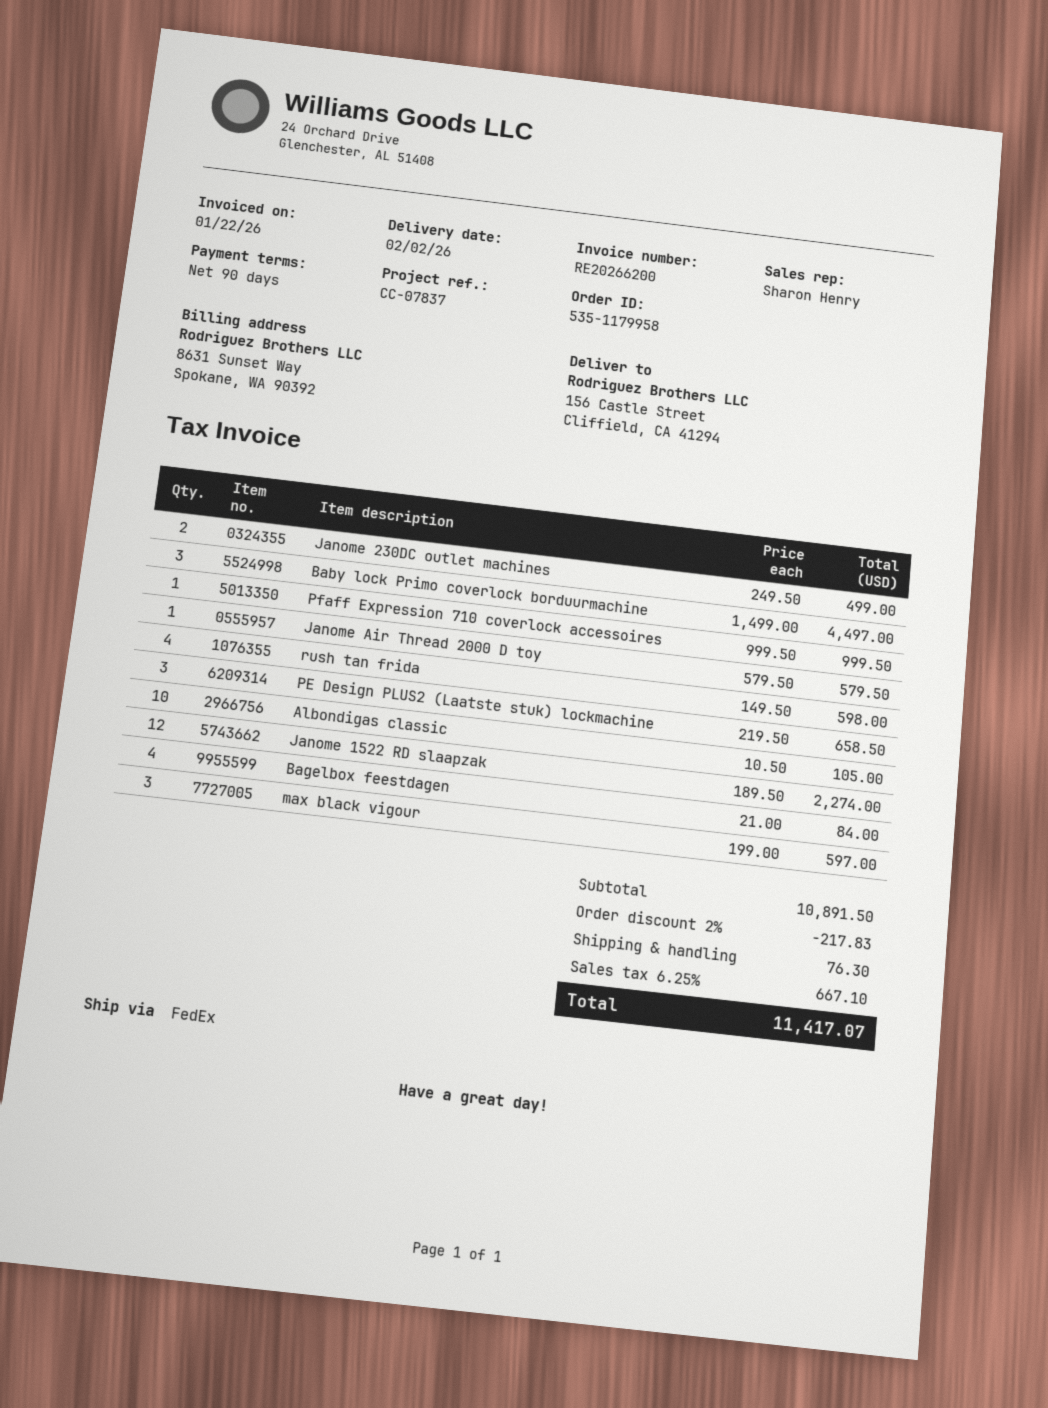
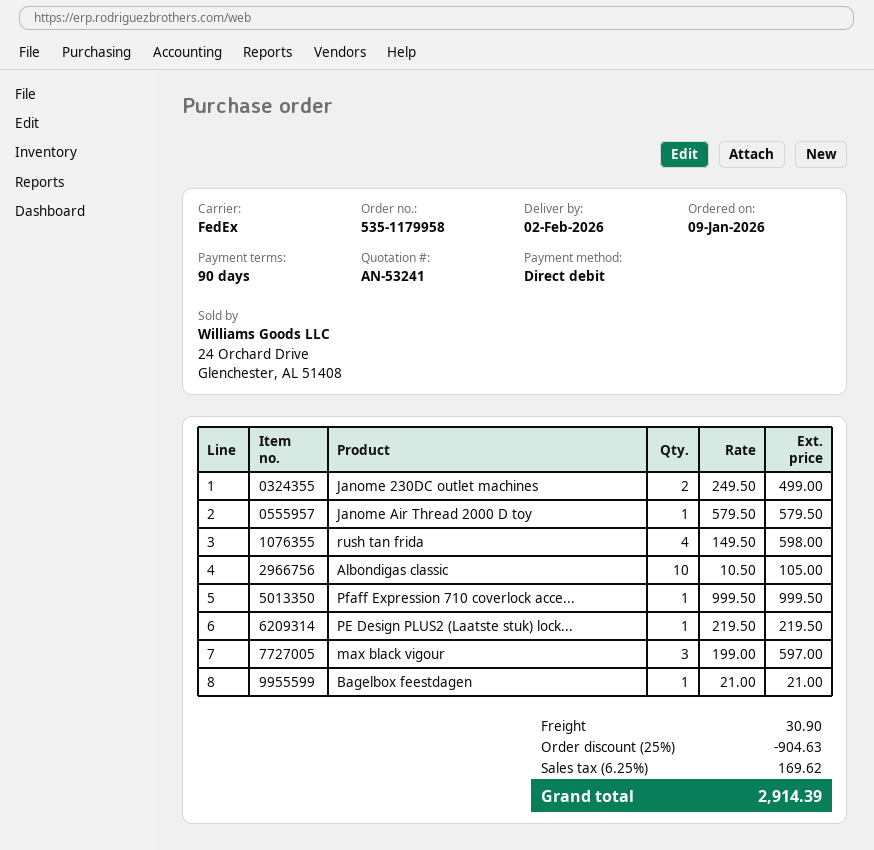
Baby lock Primo coverlock borduurmachine: 3 x 1499.00 = 4497.00 -> none
PE Design PLUS2 (Laatste stuk) lockmachine: 3 x 219.50 = 658.50 -> 1 x 219.50 = 219.50
Janome 1522 RD slaapzak: 12 x 189.50 = 2274.00 -> none
Bagelbox feestdagen: 4 x 21.00 = 84.00 -> 1 x 21.00 = 21.00
discount: 2% = 217.83 -> 25% = 904.63
shipping: 76.30 -> 30.90
tax: 6.25% = 667.10 -> 6.25% = 169.62
total: 11417.07 -> 2914.39

